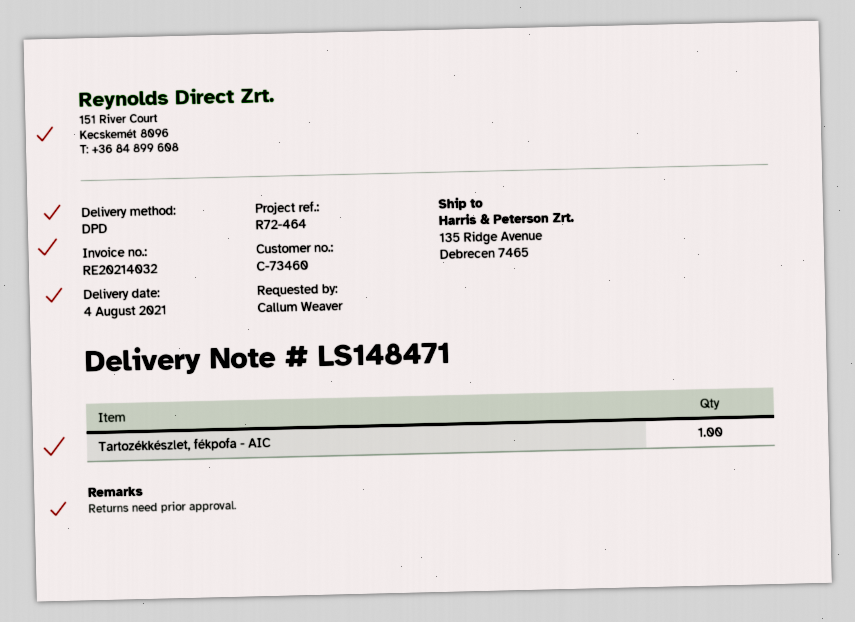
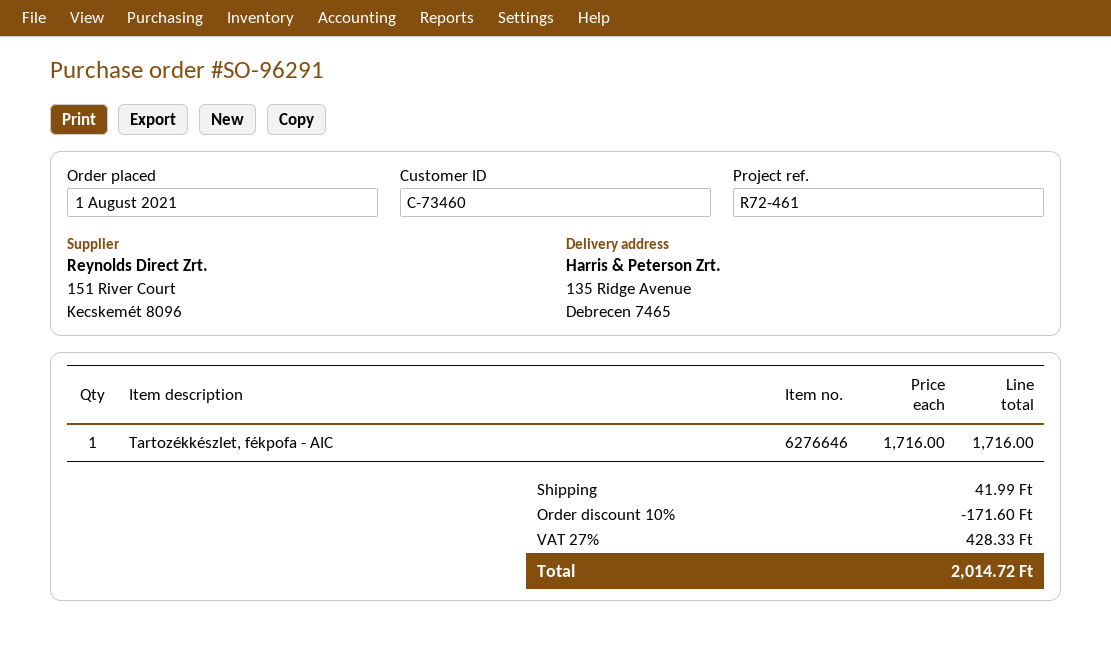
reference: R72-464 -> R72-461

